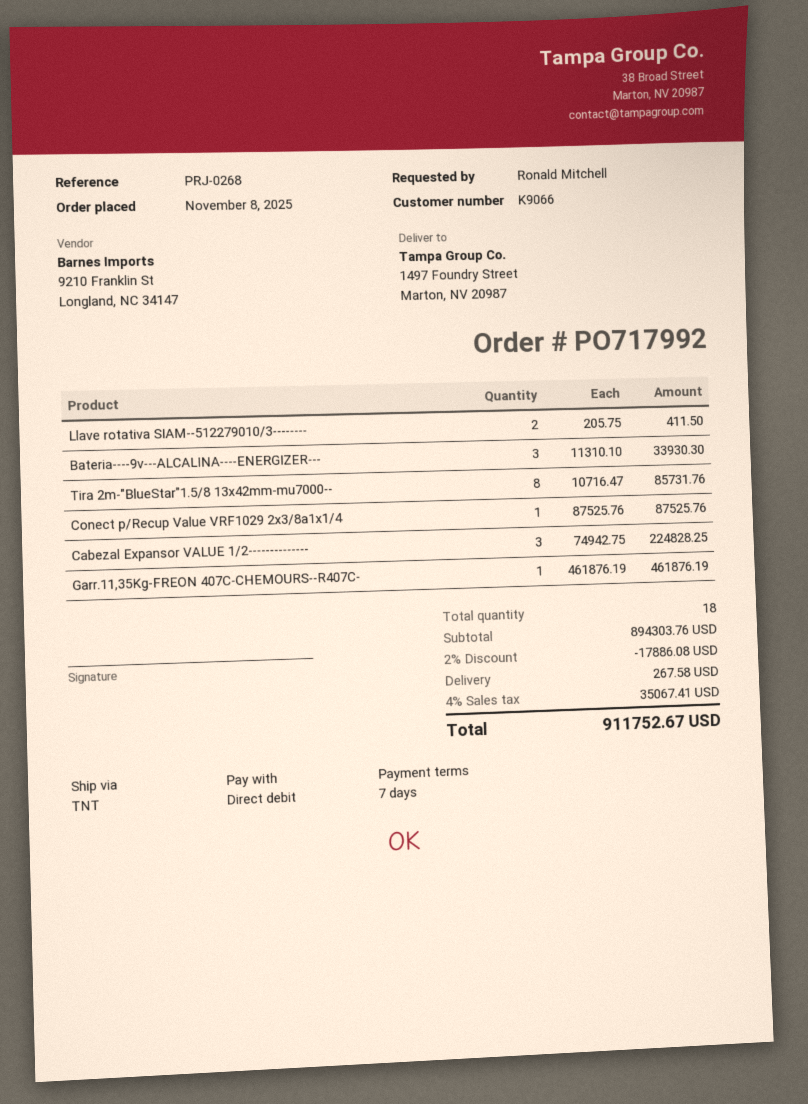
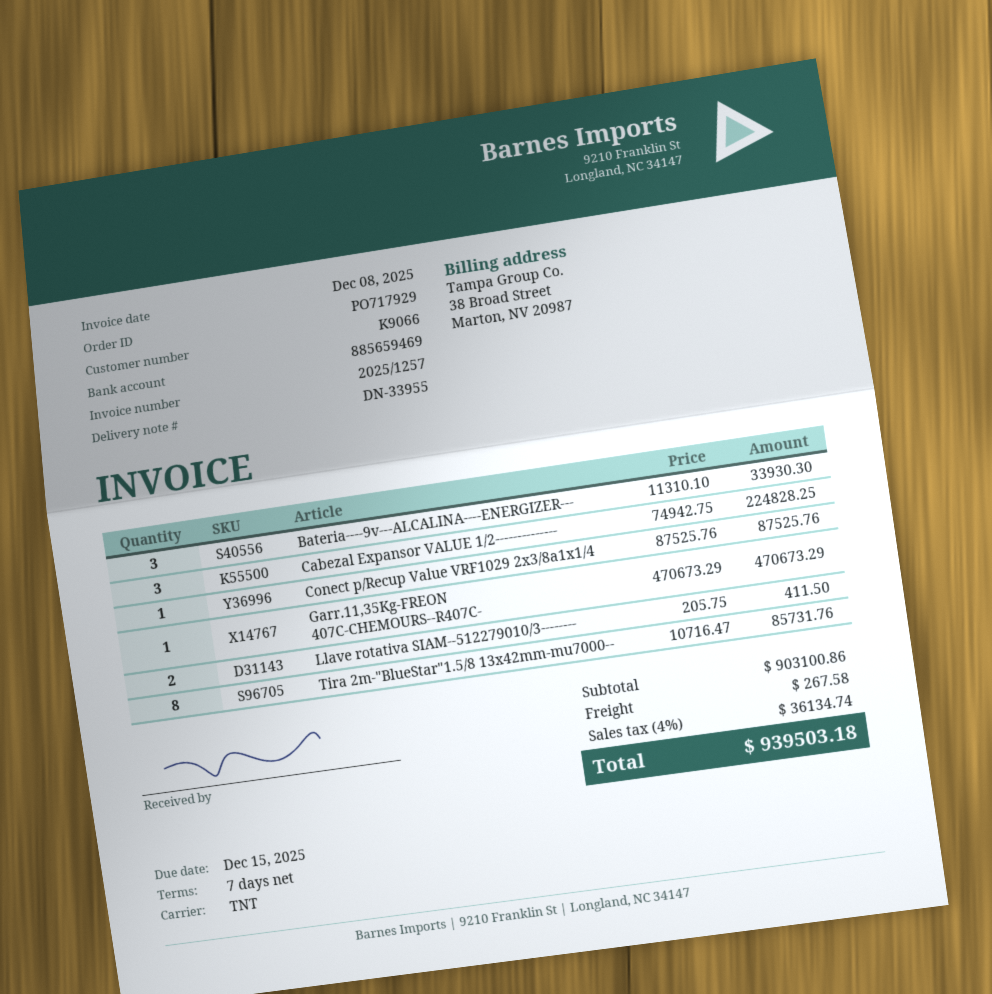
order number: PO717992 -> PO717929
Garr.11,35Kg-FREON 407C-CHEMOURS--R407C-: 1 x 461876.19 = 461876.19 -> 1 x 470673.29 = 470673.29
subtotal: 894303.76 -> 903100.86
discount: 2% = 17886.08 -> none
tax: 4% = 35067.41 -> 4% = 36134.74
total: 911752.67 -> 939503.18

